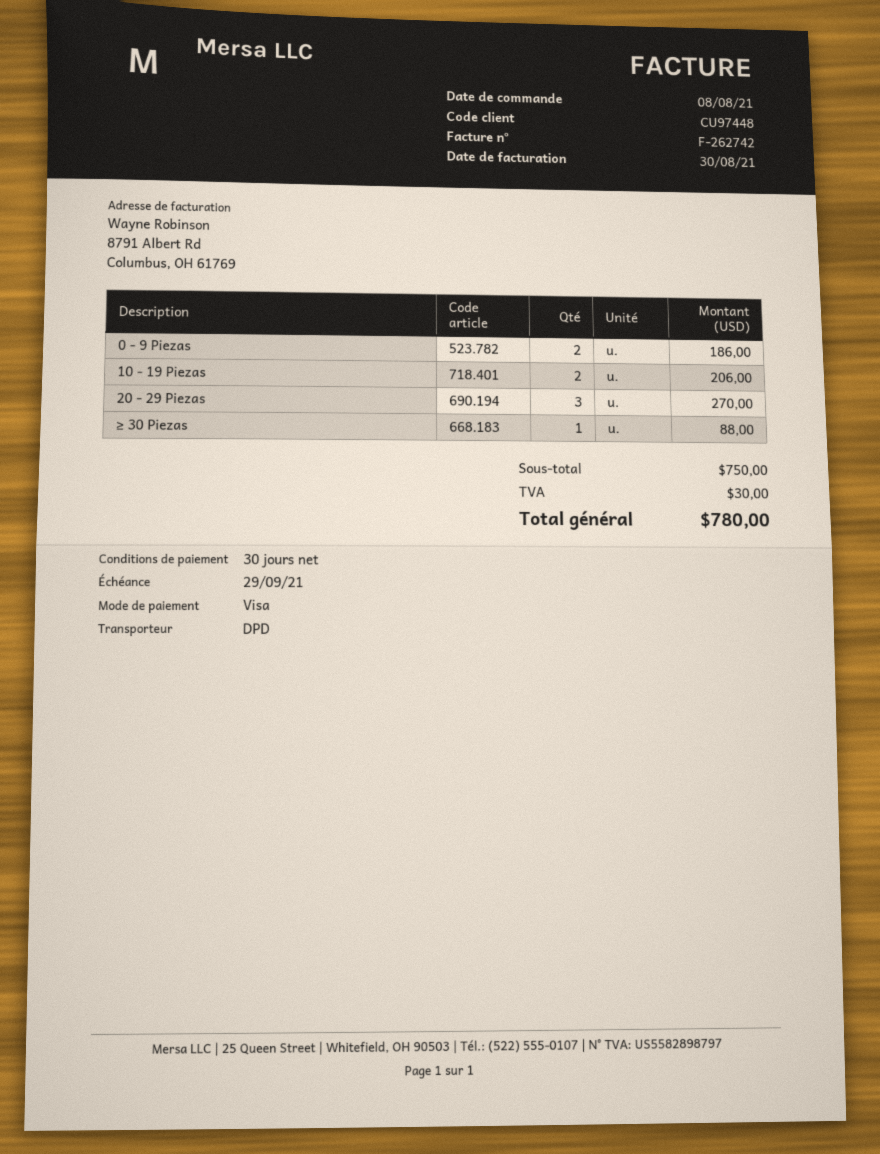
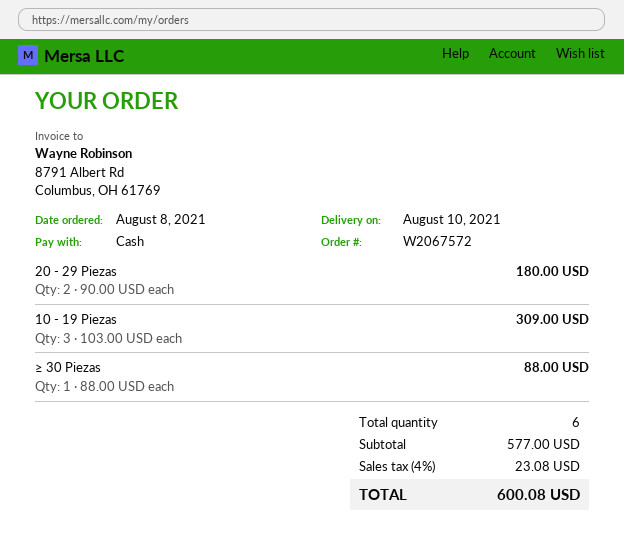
payment method: Visa -> cash
0 - 9 Piezas: 2 for 186.00 -> none
10 - 19 Piezas: 2 for 206.00 -> 3 for 309.00
20 - 29 Piezas: 3 for 270.00 -> 2 for 180.00
subtotal: 750.00 -> 577.00
tax: 30.00 -> 23.08
total: 780.00 -> 600.08

